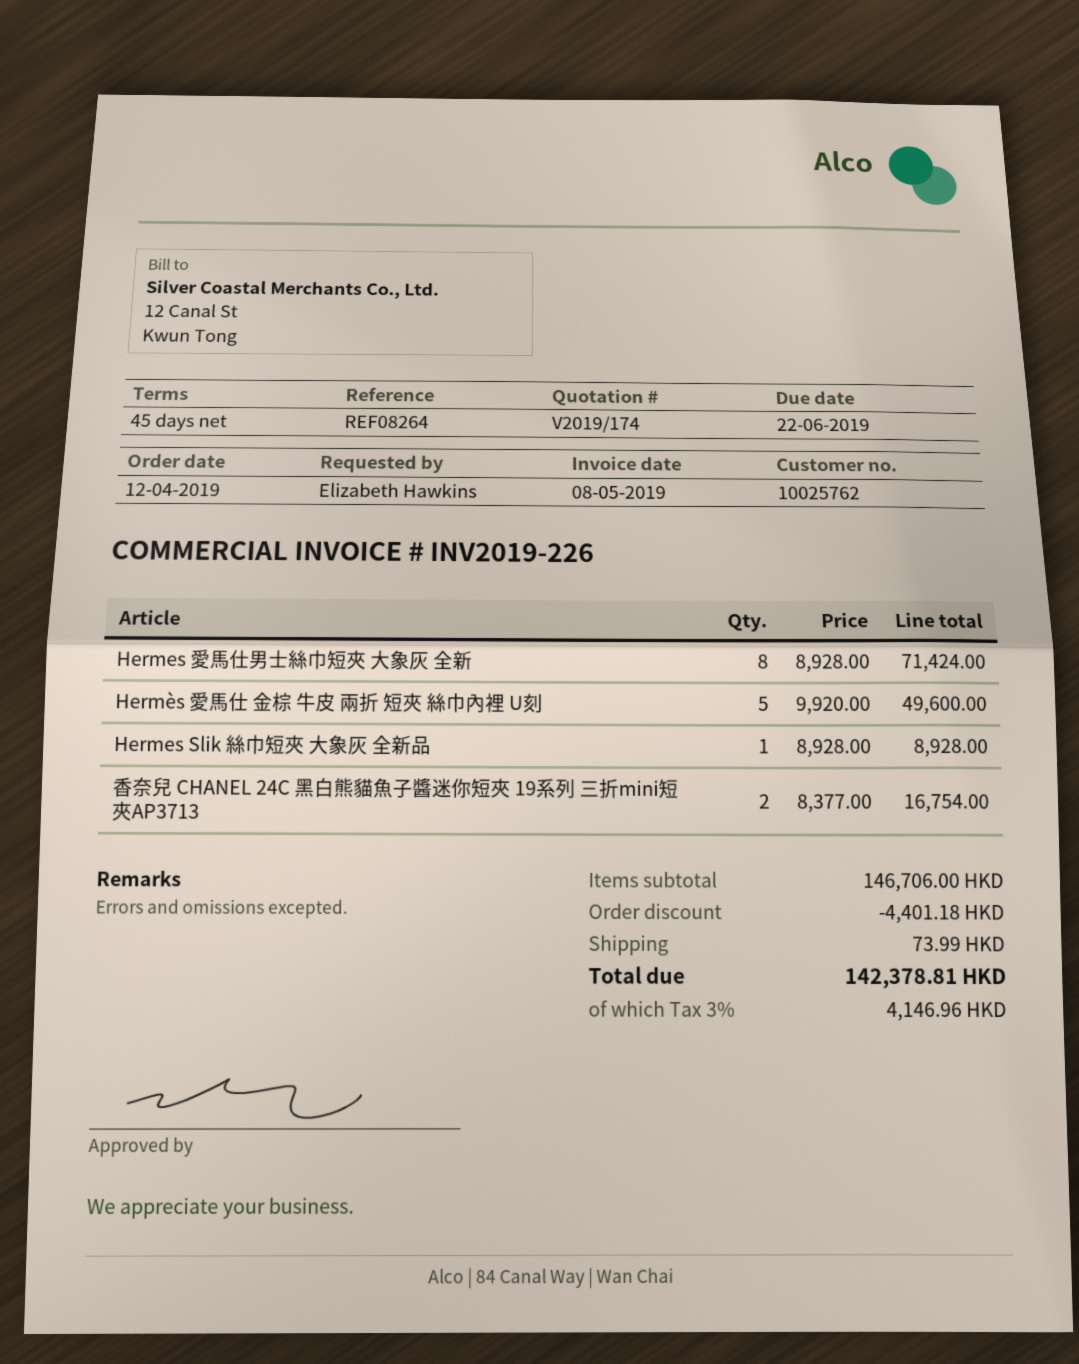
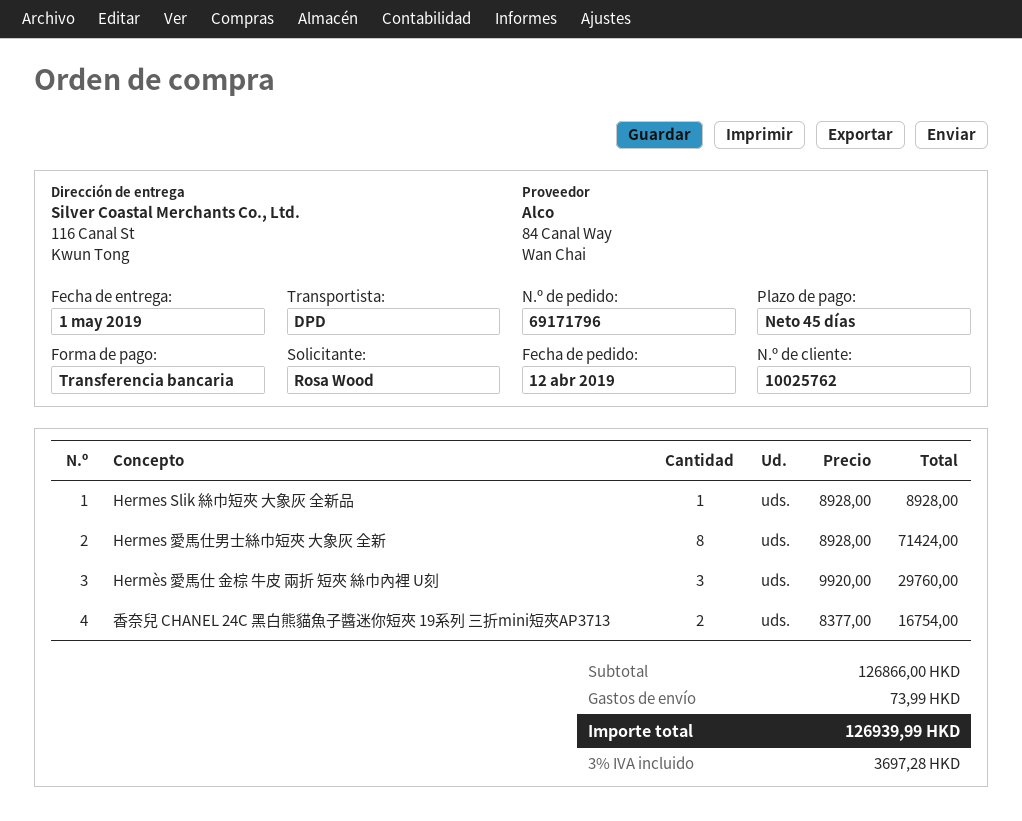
ordered by: Elizabeth Hawkins -> Rosa Wood
Hermès 愛馬仕 金棕 牛皮 兩折 短夾 絲巾內裡 U刻: 5 x 9920.00 = 49600.00 -> 3 x 9920.00 = 29760.00
subtotal: 146706.00 -> 126866.00
discount: 4401.18 -> none
tax: 3% = 4146.96 -> 3% = 3697.28
total: 142378.81 -> 126939.99

